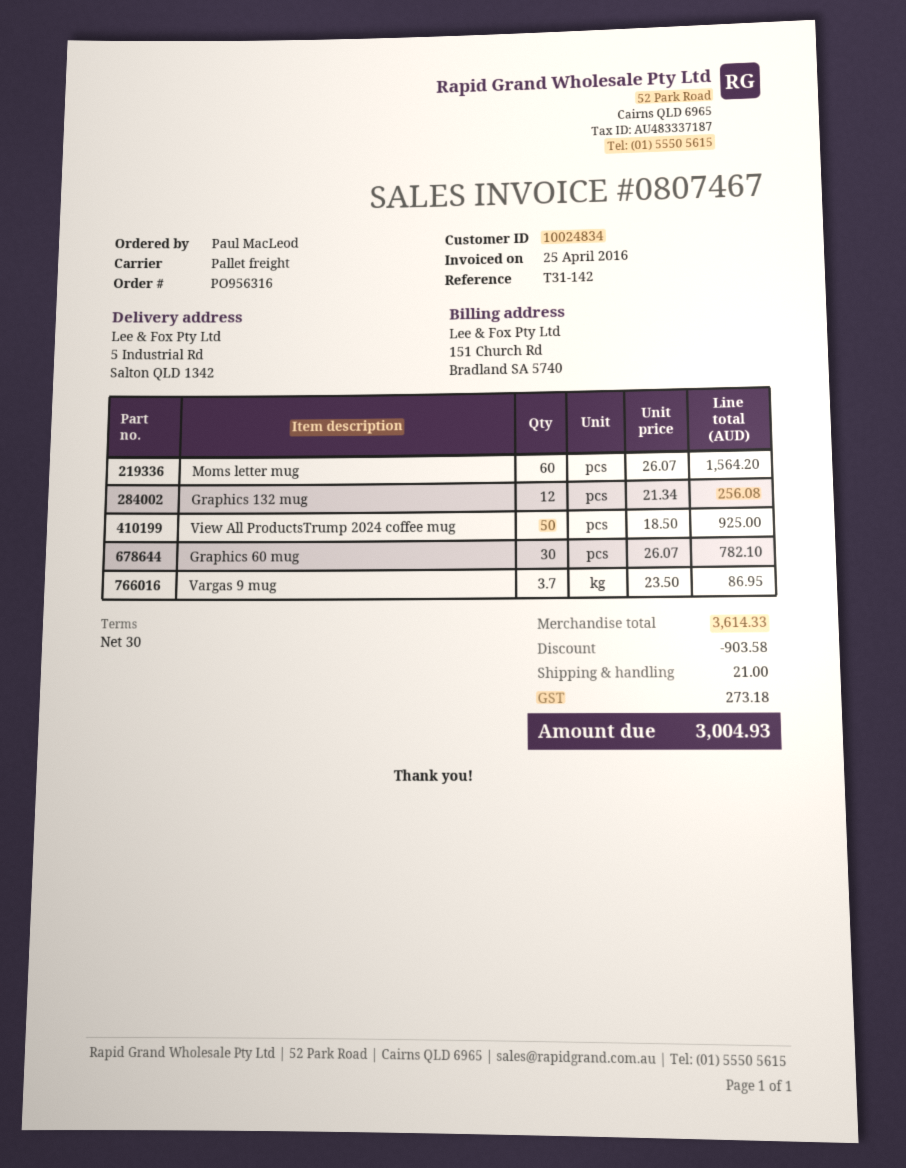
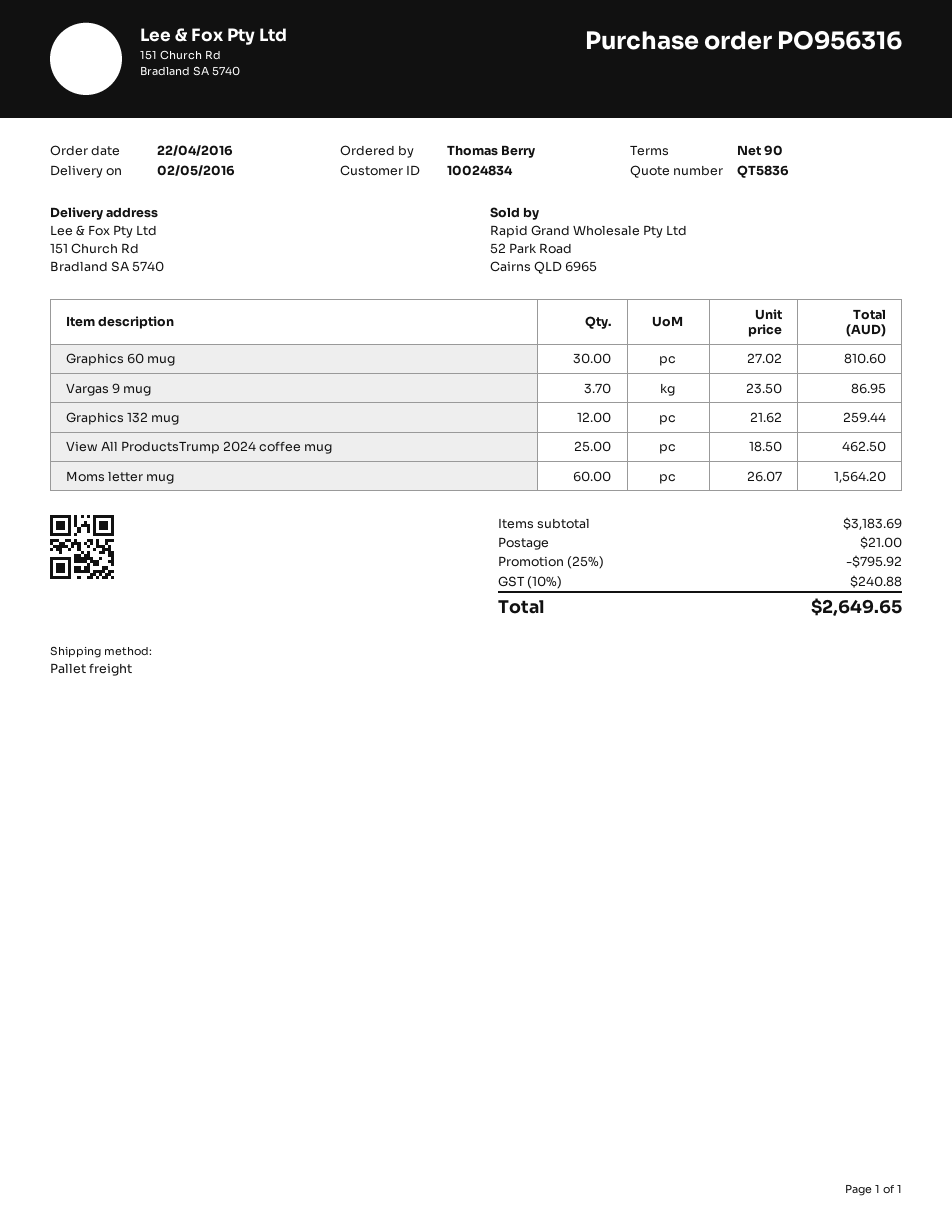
payment terms: 30 days -> 90 days
ordered by: Paul MacLeod -> Thomas Berry
ship to: 5 Industrial Rd, Salton QLD 1342 -> 151 Church Rd, Bradland SA 5740
Graphics 132 mug: 12 x 21.34 = 256.08 -> 12 x 21.62 = 259.44
View All ProductsTrump 2024 coffee mug: 50 x 18.50 = 925.00 -> 25 x 18.50 = 462.50
Graphics 60 mug: 30 x 26.07 = 782.10 -> 30 x 27.02 = 810.60
subtotal: 3614.33 -> 3183.69
discount: 903.58 -> 795.92
tax: 273.18 -> 240.88
total: 3004.93 -> 2649.65

